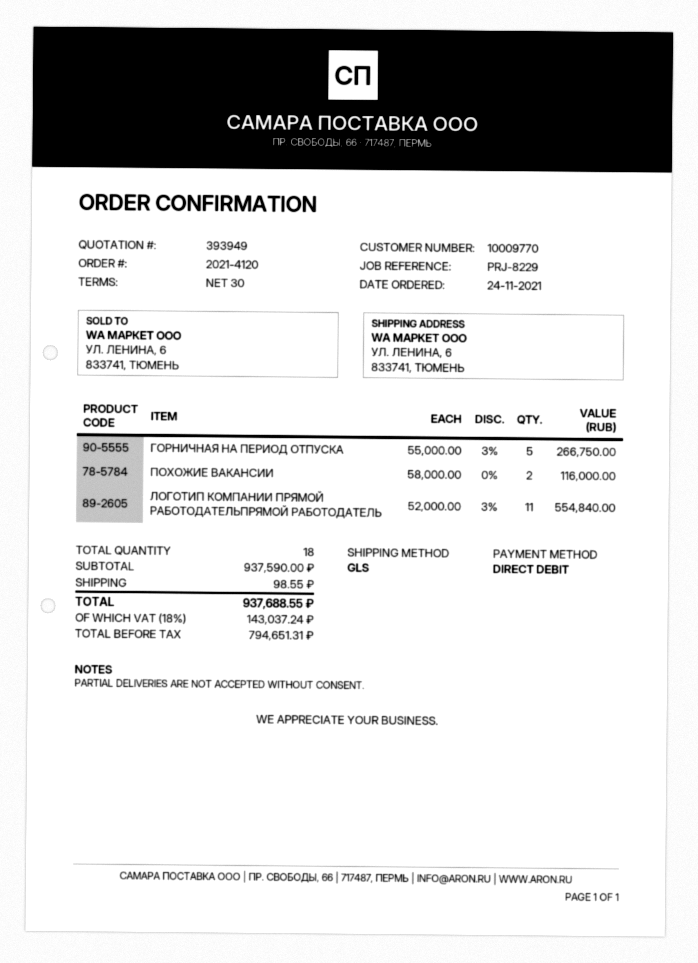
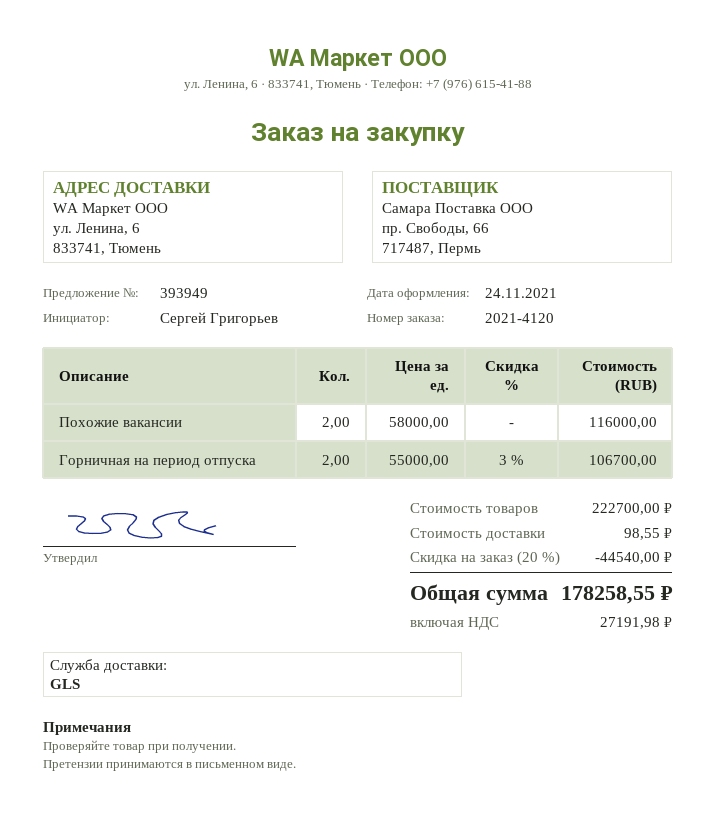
ГОРНИЧНАЯ НА ПЕРИОД ОТПУСКА: 5 x 55000.00 - 3% = 266750.00 -> 2 x 55000.00 - 3% = 106700.00
ЛОГОТИП КОМПАНИИ ПРЯМОЙ РАБОТОДАТЕЛЬПРЯМОЙ РАБОТОДАТЕЛЬ: 11 x 52000.00 - 3% = 554840.00 -> none
subtotal: 937590.00 -> 222700.00
discount: none -> 20% = 44540.00
tax: 143037.24 -> 27191.98
total: 937688.55 -> 178258.55

